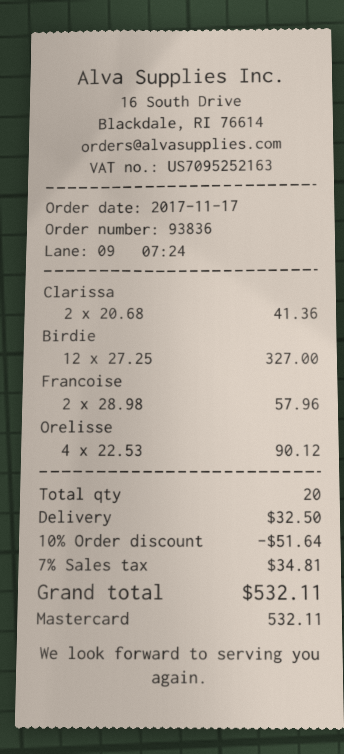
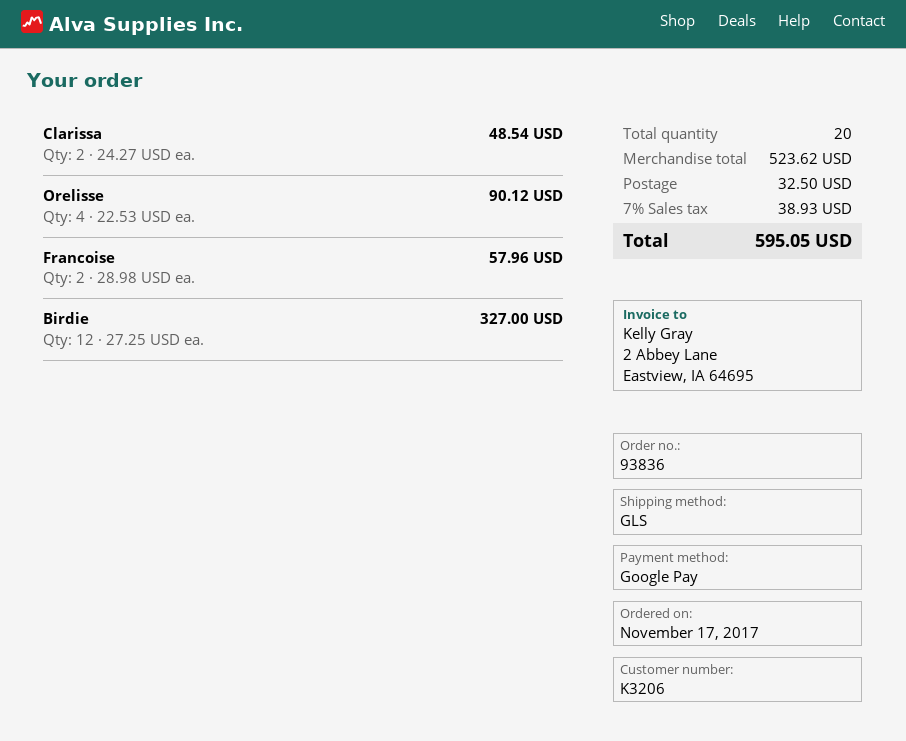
payment method: Mastercard -> Google Pay
Clarissa: 2 x 20.68 = 41.36 -> 2 x 24.27 = 48.54
discount: 10% = 51.64 -> none
tax: 7% = 34.81 -> 7% = 38.93
total: 532.11 -> 595.05

